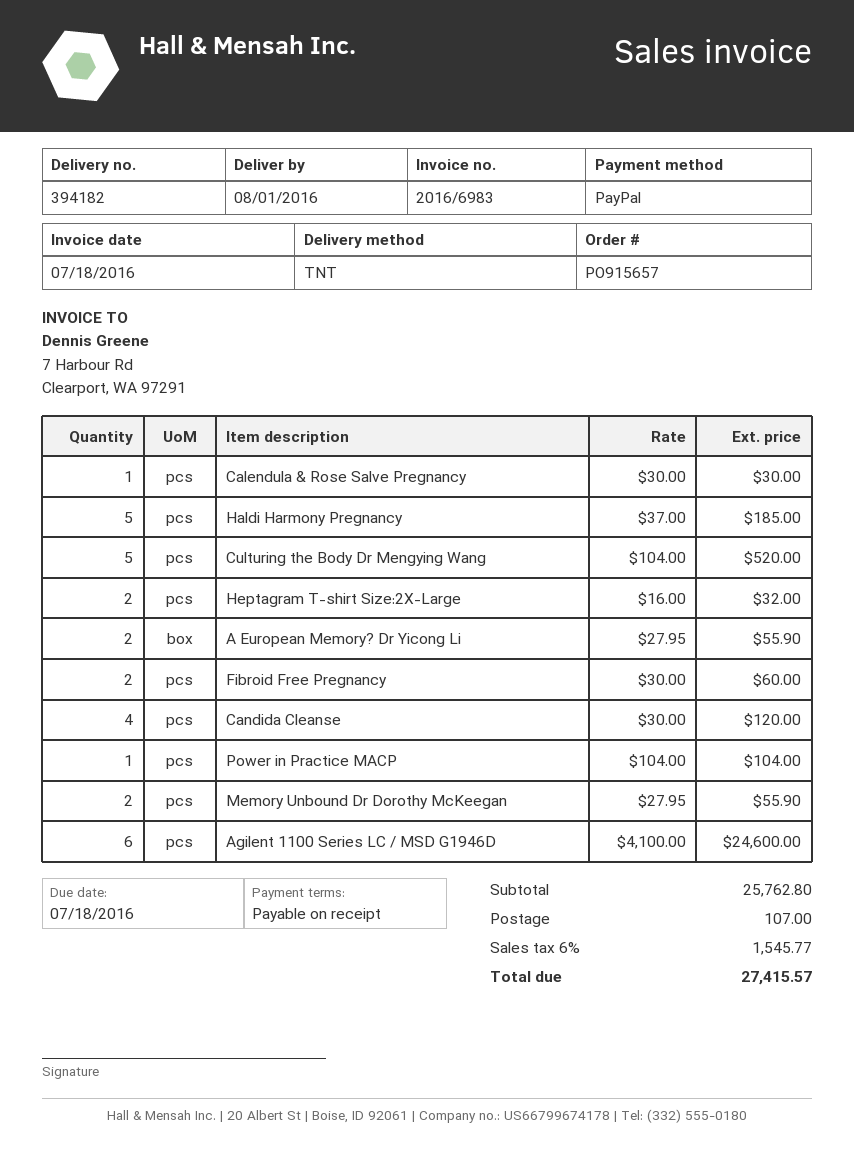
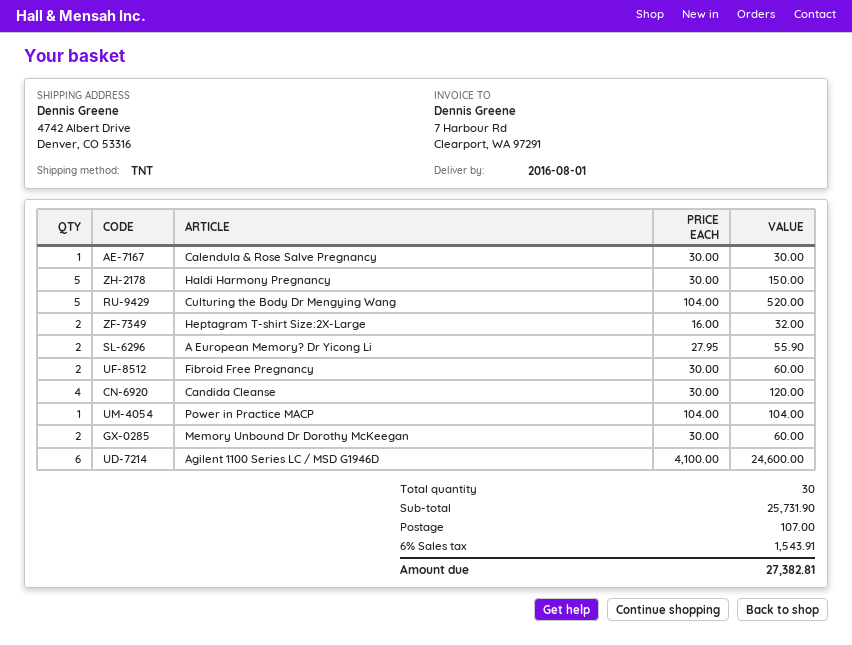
Haldi Harmony Pregnancy: 5 x 37.00 = 185.00 -> 5 x 30.00 = 150.00
Memory Unbound Dr Dorothy McKeegan: 2 x 27.95 = 55.90 -> 2 x 30.00 = 60.00
subtotal: 25762.80 -> 25731.90
tax: 6% = 1545.77 -> 6% = 1543.91
total: 27415.57 -> 27382.81

